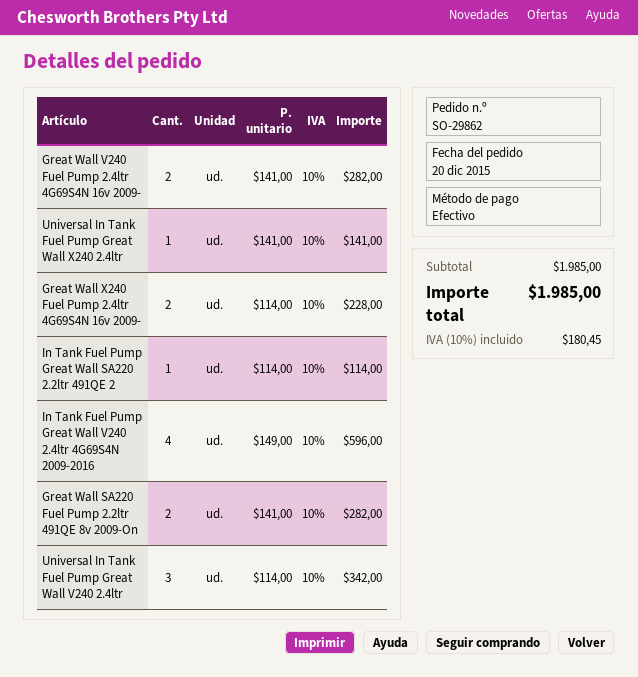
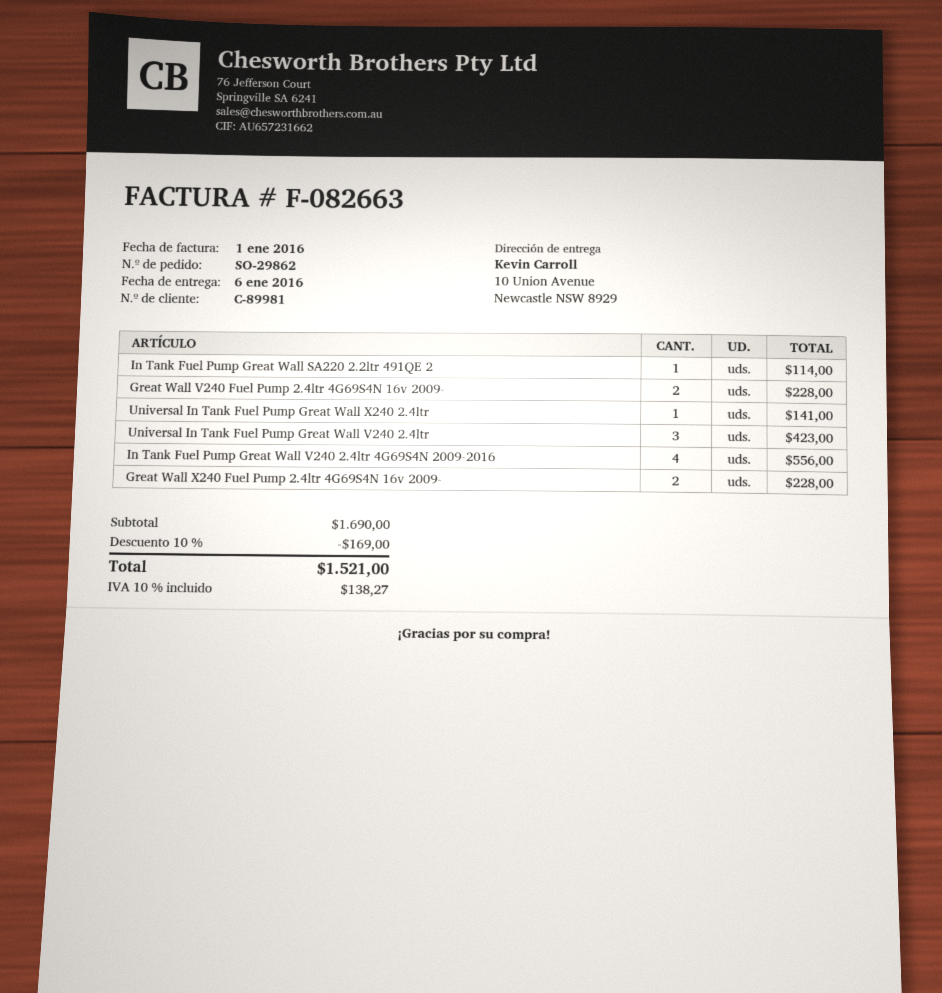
Great Wall V240 Fuel Pump 2.4ltr 4G69S4N 16v 2009-: 2 for 282.00 -> 2 for 228.00
In Tank Fuel Pump Great Wall V240 2.4ltr 4G69S4N 2009-2016: 4 for 596.00 -> 4 for 556.00
Great Wall SA220 Fuel Pump 2.2ltr 491QE 8v 2009-On: 2 for 282.00 -> none
Universal In Tank Fuel Pump Great Wall V240 2.4ltr: 3 for 342.00 -> 3 for 423.00
subtotal: 1985.00 -> 1690.00
discount: none -> 10% = 169.00
tax: 10% = 180.45 -> 10% = 138.27
total: 1985.00 -> 1521.00

